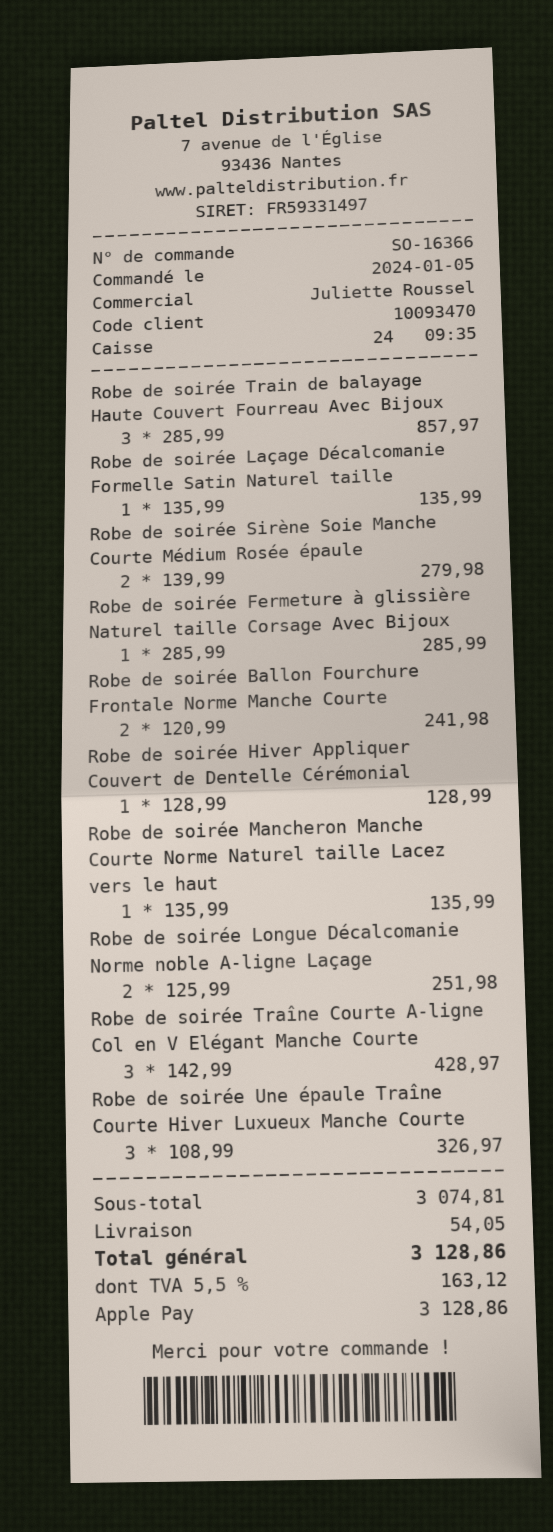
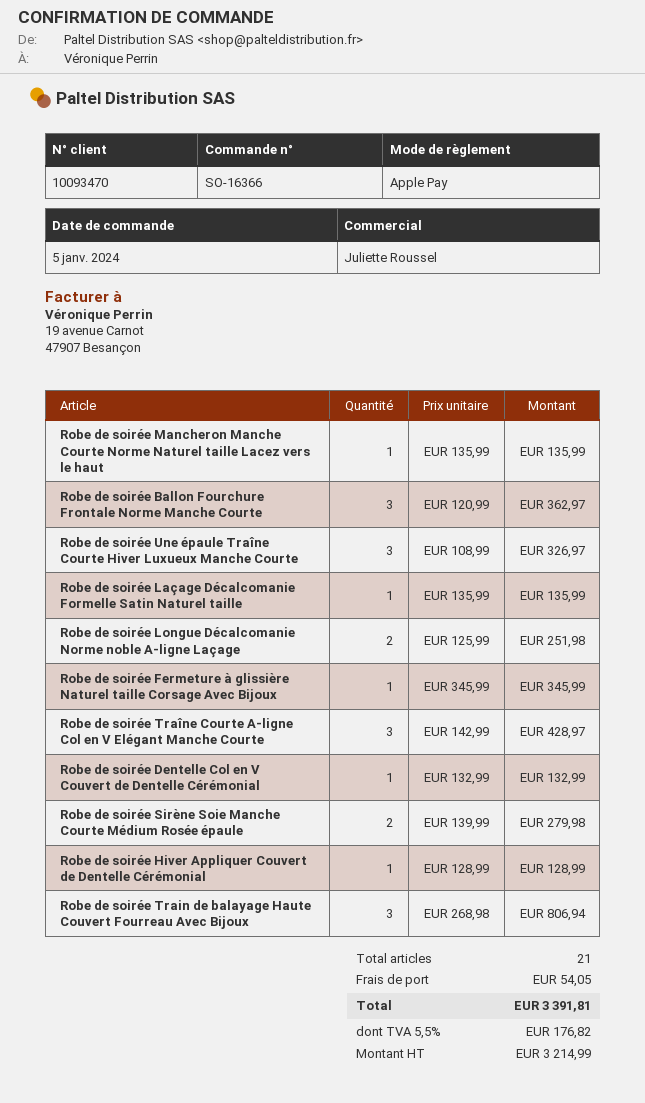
Robe de soirée Train de balayage Haute Couvert Fourreau Avec Bijoux: 3 x 285.99 = 857.97 -> 3 x 268.98 = 806.94
Robe de soirée Fermeture à glissière Naturel taille Corsage Avec Bijoux: 1 x 285.99 = 285.99 -> 1 x 345.99 = 345.99
Robe de soirée Ballon Fourchure Frontale Norme Manche Courte: 2 x 120.99 = 241.98 -> 3 x 120.99 = 362.97
Robe de soirée Dentelle Col en V Couvert de Dentelle Cérémonial: none -> 1 x 132.99 = 132.99
tax: 5.5% = 163.12 -> 5.5% = 176.82
total: 3128.86 -> 3391.81

